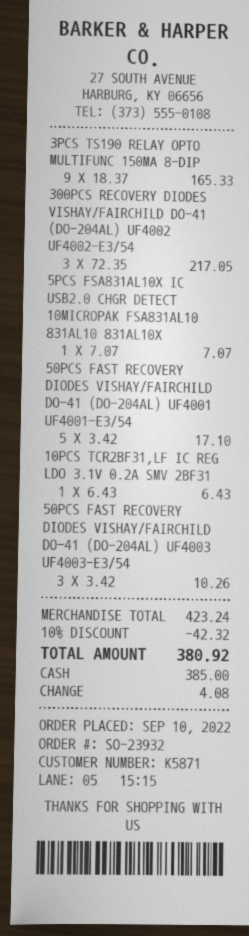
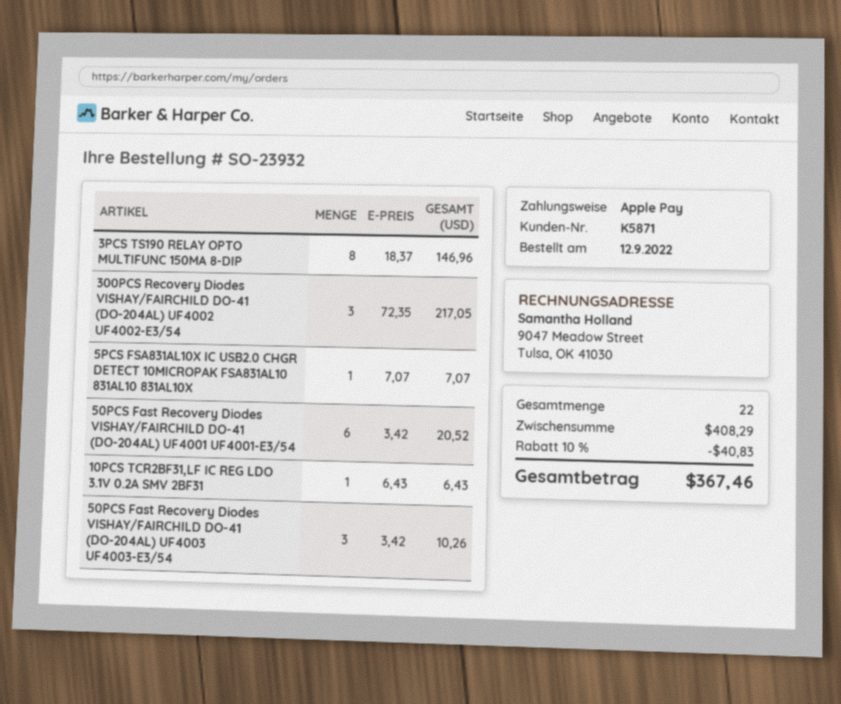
order date: 2022-09-10 -> 2022-09-12
payment method: cash -> Apple Pay
3PCS TS190 RELAY OPTO MULTIFUNC 150MA 8-DIP: 9 x 18.37 = 165.33 -> 8 x 18.37 = 146.96
50PCS FAST RECOVERY DIODES VISHAY/FAIRCHILD DO-41 (DO-204AL) UF4001 UF4001-E3/54: 5 x 3.42 = 17.10 -> 6 x 3.42 = 20.52
subtotal: 423.24 -> 408.29
discount: 10% = 42.32 -> 10% = 40.83
total: 380.92 -> 367.46

